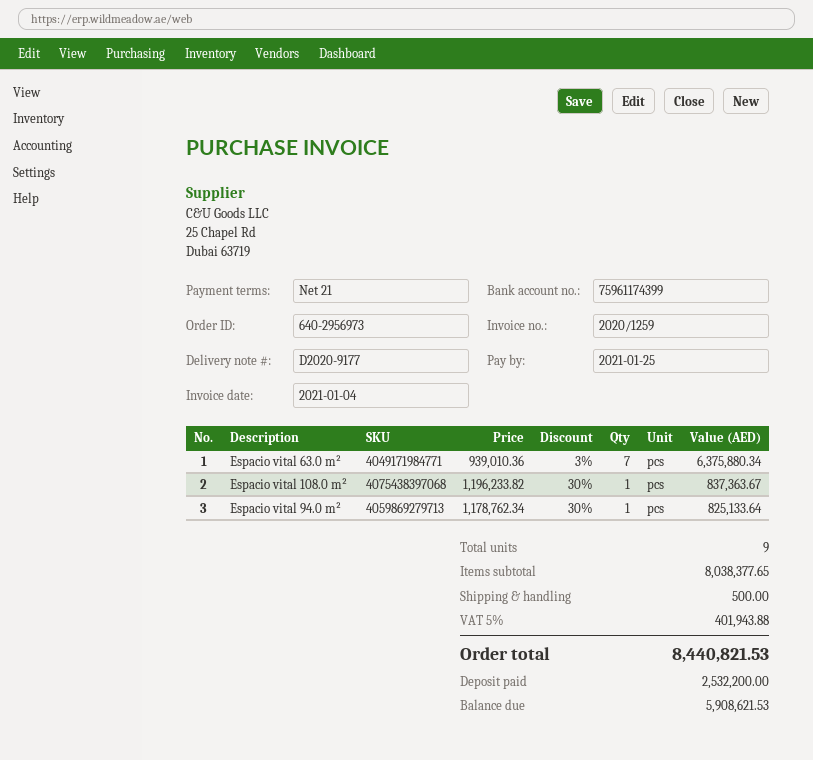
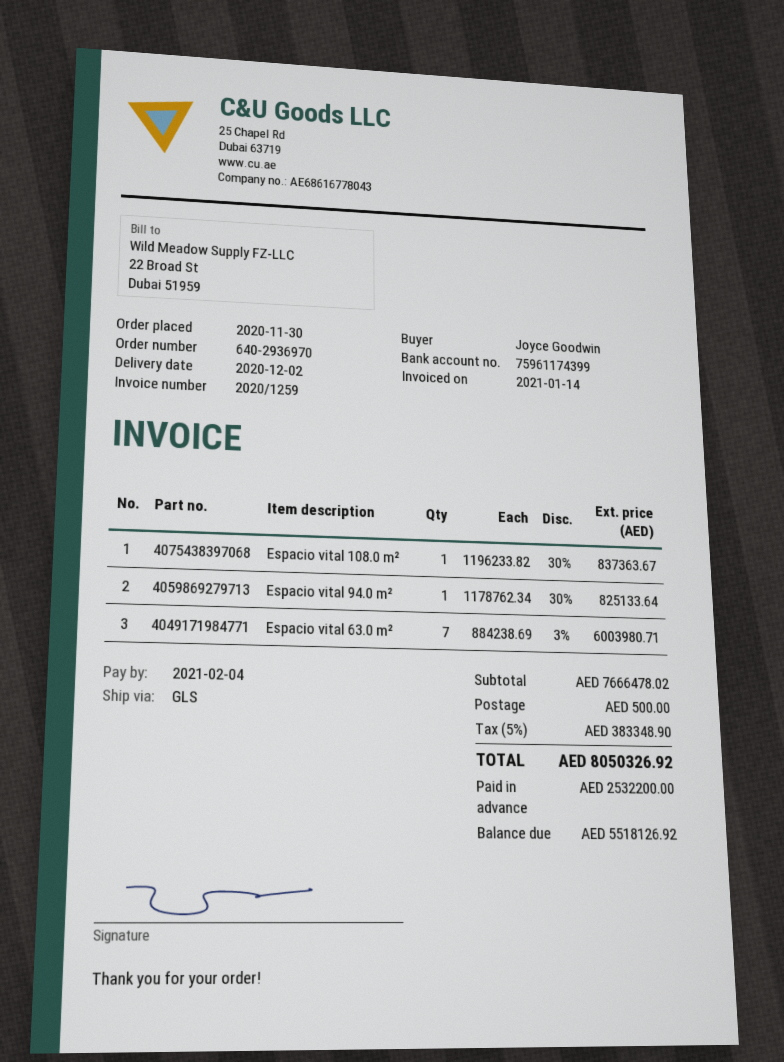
order number: 640-2956973 -> 640-2936970
invoice date: 2021-01-04 -> 2021-01-14
due date: 2021-01-25 -> 2021-02-04
Espacio vital 63.0 m²: 7 x 939010.36 - 3% = 6375880.34 -> 7 x 884238.69 - 3% = 6003980.71
subtotal: 8038377.65 -> 7666478.02
tax: 5% = 401943.88 -> 5% = 383348.90
total: 8440821.53 -> 8050326.92
balance: 5908621.53 -> 5518126.92

